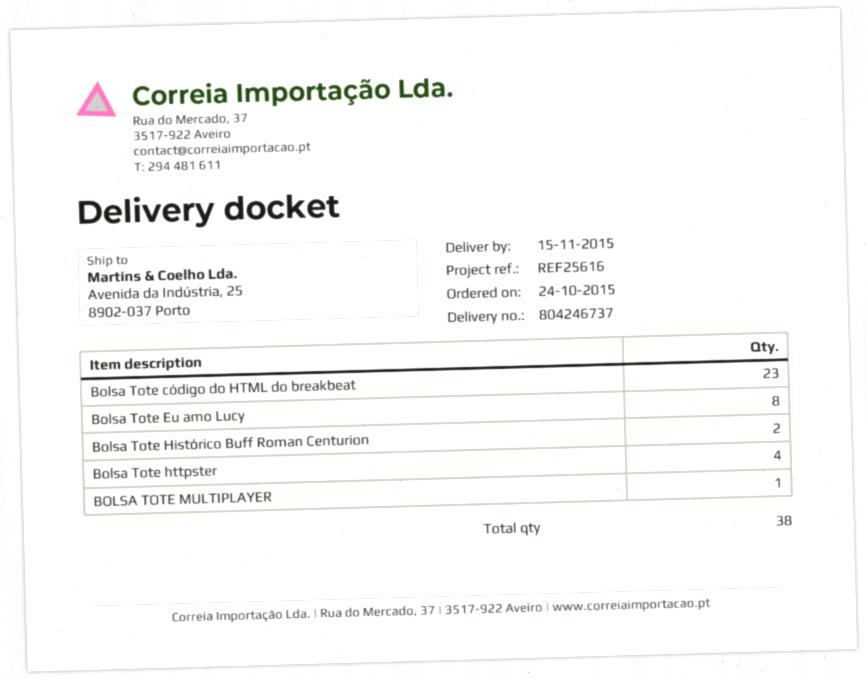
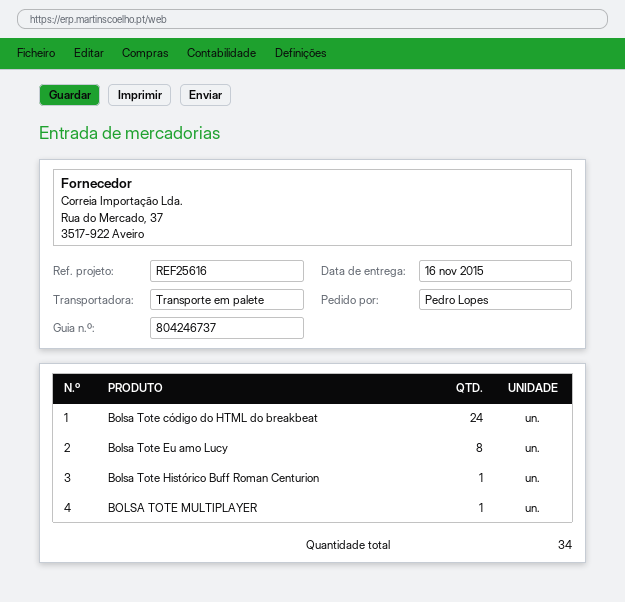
delivery date: 2015-11-15 -> 2015-11-16
Bolsa Tote código do HTML do breakbeat: 23 -> 24
Bolsa Tote Histórico Buff Roman Centurion: 2 -> 1
Bolsa Tote httpster: 4 -> none
total quantity: 38 -> 34

